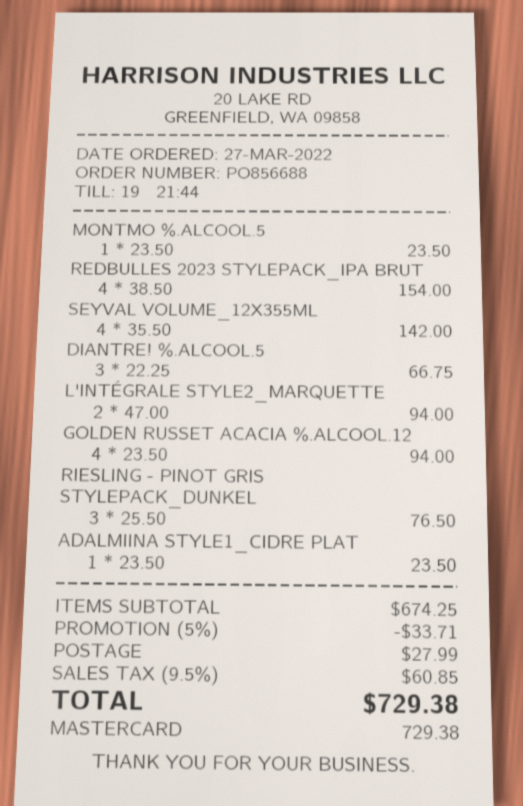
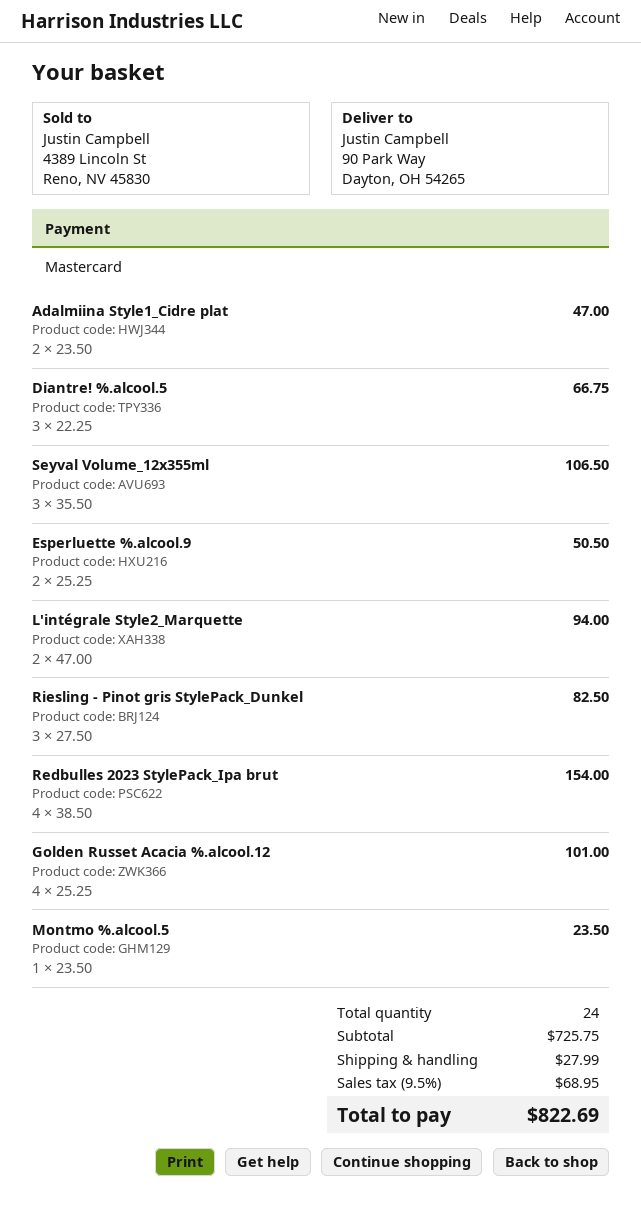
SEYVAL VOLUME_12X355ML: 4 x 35.50 = 142.00 -> 3 x 35.50 = 106.50
GOLDEN RUSSET ACACIA %.ALCOOL.12: 4 x 23.50 = 94.00 -> 4 x 25.25 = 101.00
RIESLING - PINOT GRIS STYLEPACK_DUNKEL: 3 x 25.50 = 76.50 -> 3 x 27.50 = 82.50
ADALMIINA STYLE1_CIDRE PLAT: 1 x 23.50 = 23.50 -> 2 x 23.50 = 47.00
Esperluette %.alcool.9: none -> 2 x 25.25 = 50.50
subtotal: 674.25 -> 725.75
discount: 5% = 33.71 -> none
tax: 9.5% = 60.85 -> 9.5% = 68.95
total: 729.38 -> 822.69

